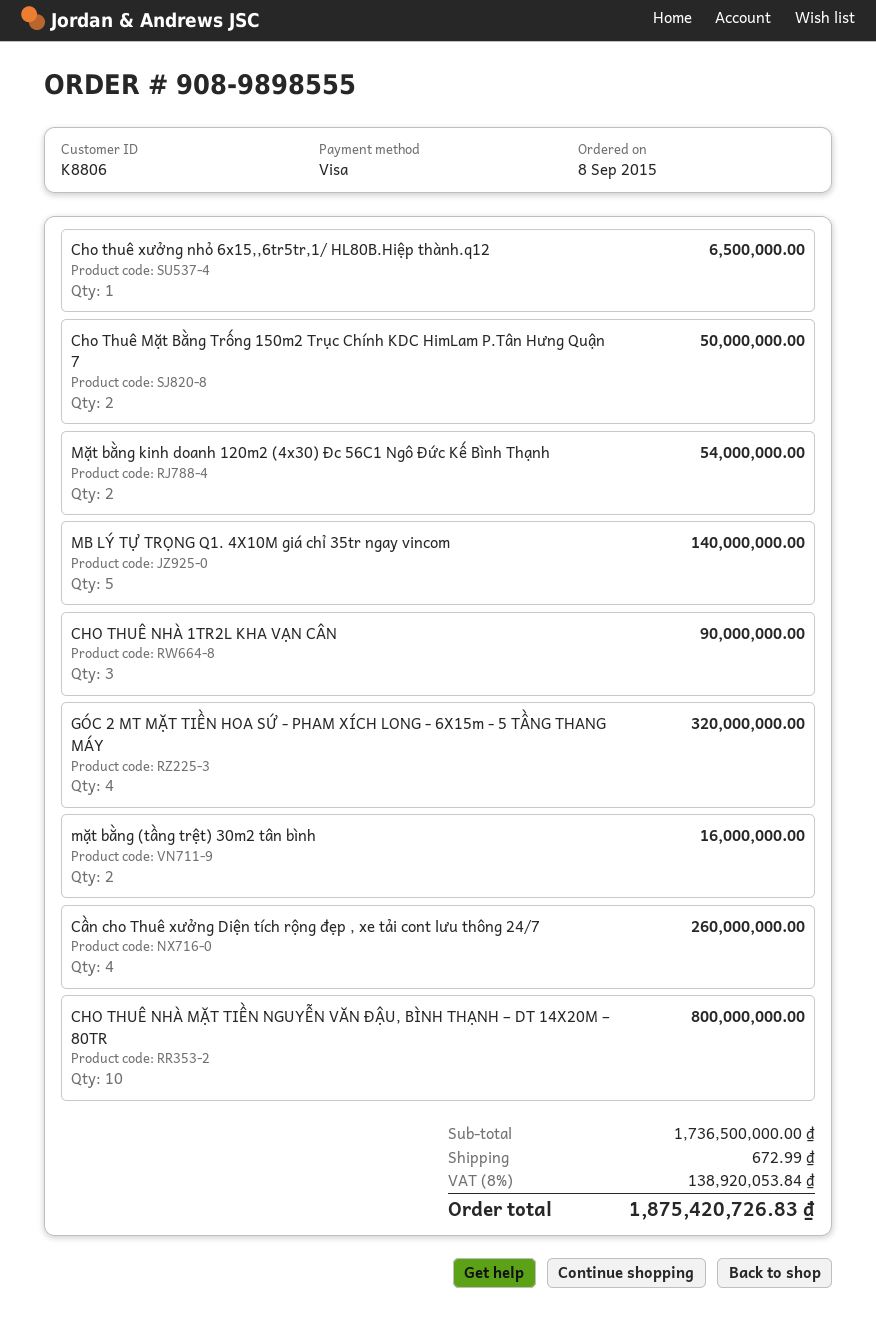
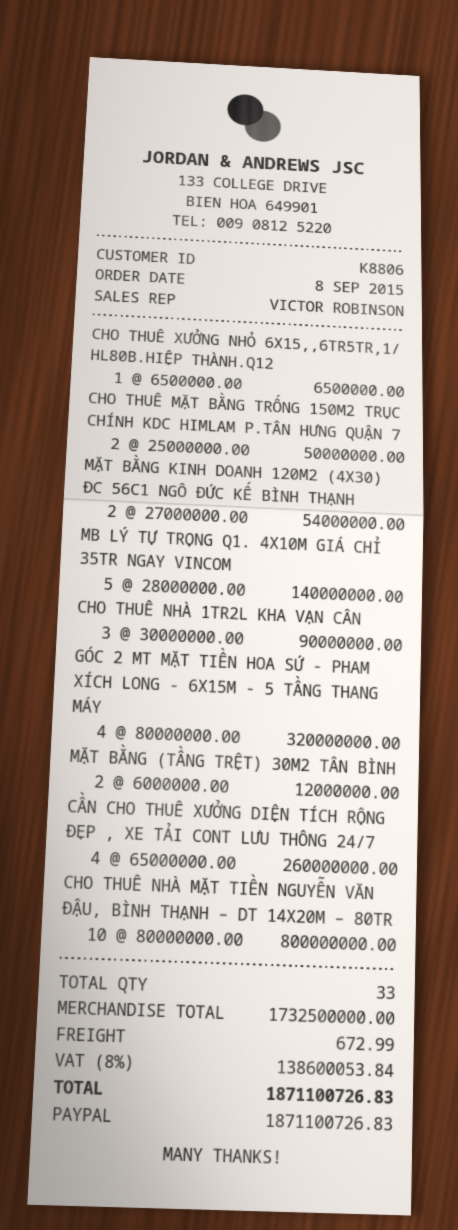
payment method: Visa -> PayPal
mặt bằng (tầng trệt) 30m2 tân bình: 2 for 16000000.00 -> 2 for 12000000.00
subtotal: 1736500000.00 -> 1732500000.00
tax: 8% = 138920053.84 -> 8% = 138600053.84
total: 1875420726.83 -> 1871100726.83

